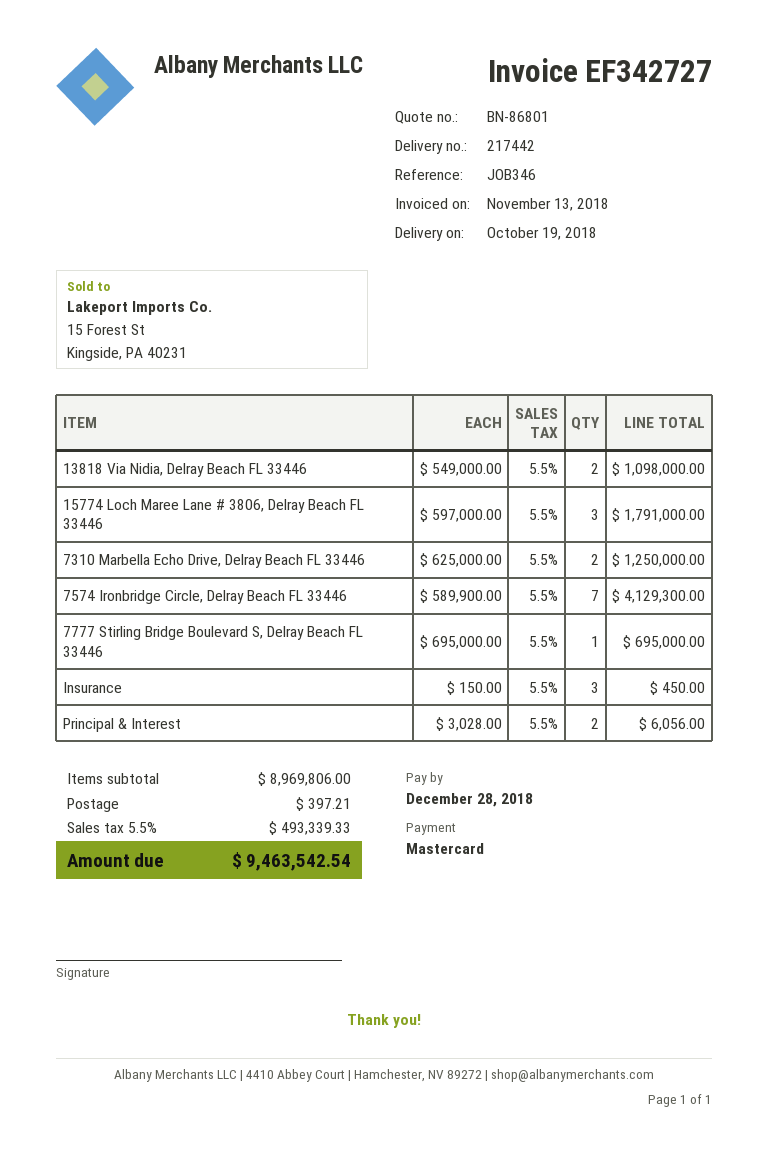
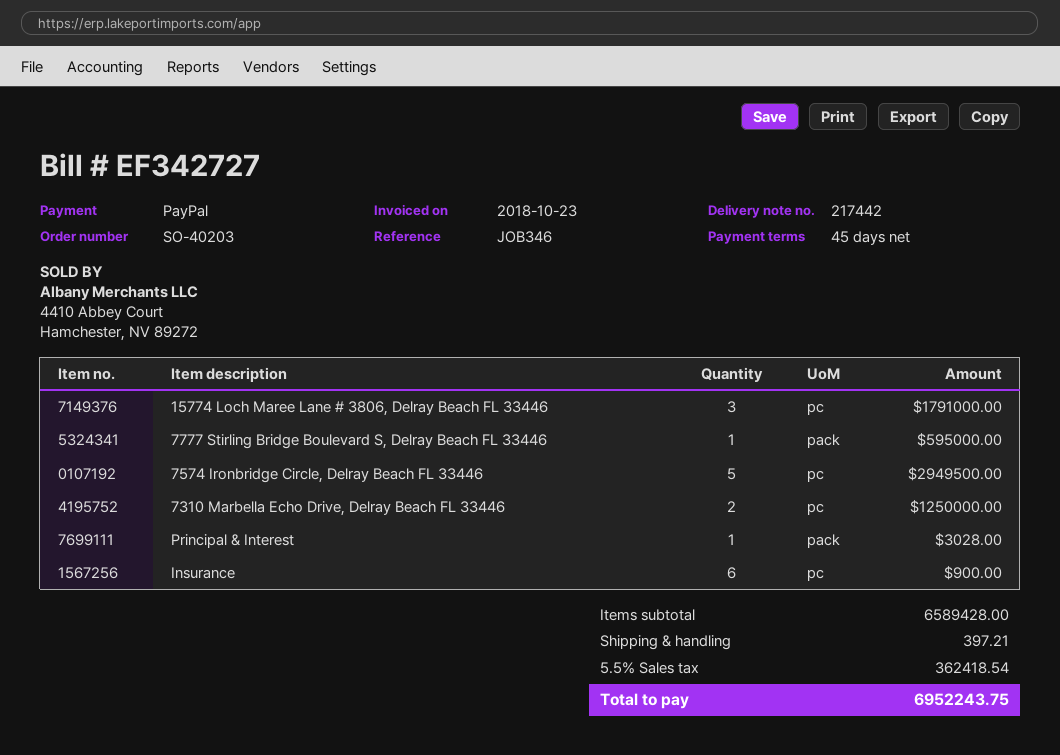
invoice date: 2018-11-13 -> 2018-10-23
payment method: Mastercard -> PayPal
13818 Via Nidia, Delray Beach FL 33446: 2 for 1098000.00 -> none
7574 Ironbridge Circle, Delray Beach FL 33446: 7 for 4129300.00 -> 5 for 2949500.00
7777 Stirling Bridge Boulevard S, Delray Beach FL 33446: 1 for 695000.00 -> 1 for 595000.00
Insurance: 3 for 450.00 -> 6 for 900.00
Principal & Interest: 2 for 6056.00 -> 1 for 3028.00
subtotal: 8969806.00 -> 6589428.00
tax: 5.5% = 493339.33 -> 5.5% = 362418.54
total: 9463542.54 -> 6952243.75

